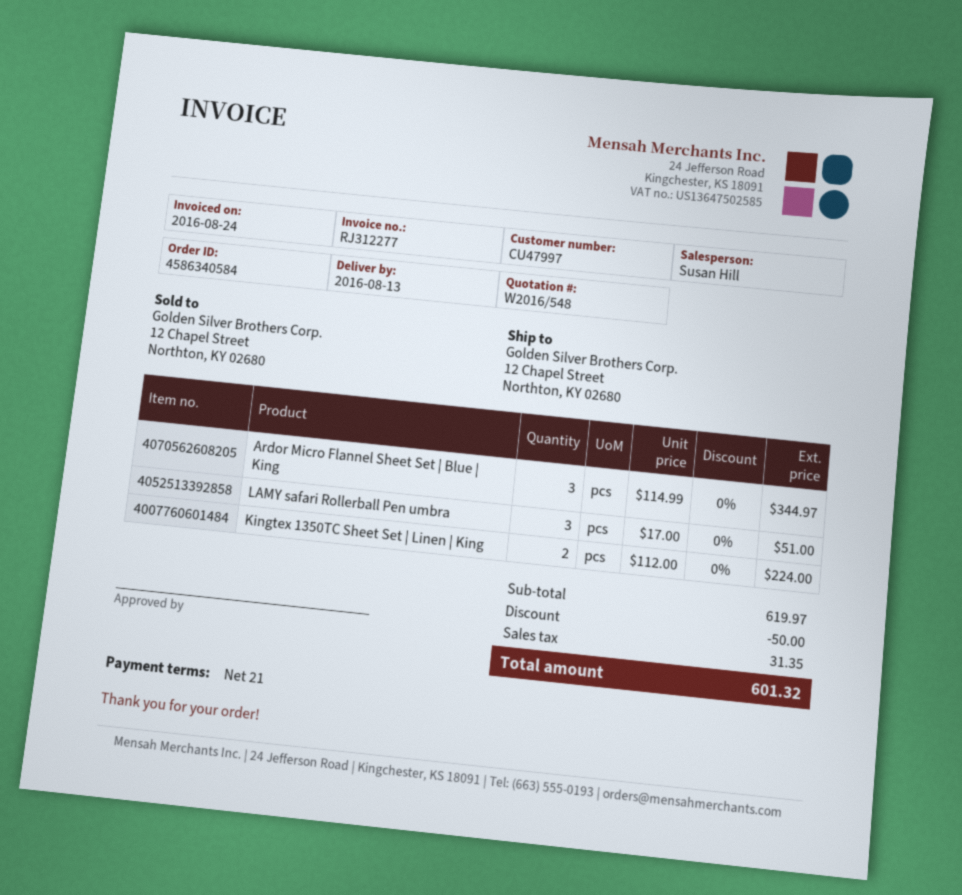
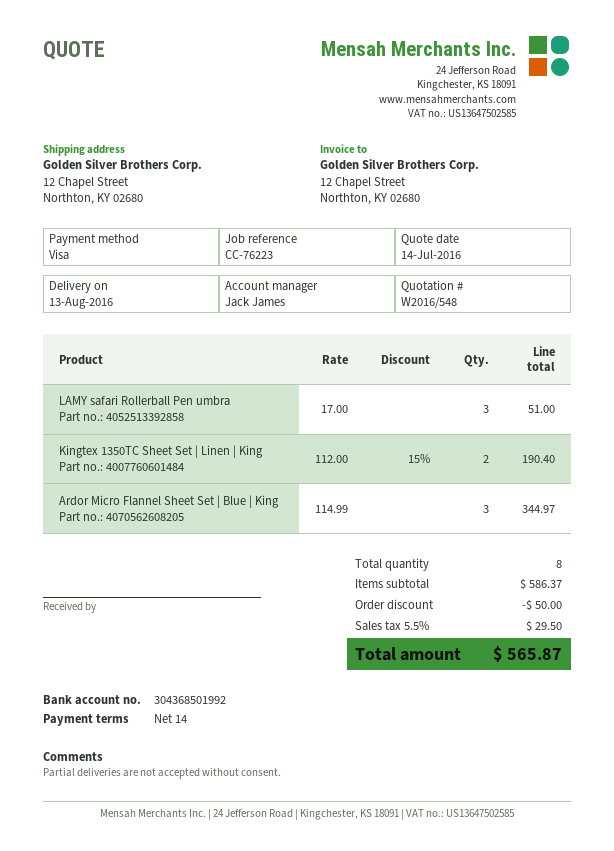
payment terms: 21 days -> 14 days
sales rep: Susan Hill -> Jack James
Kingtex 1350TC Sheet Set | Linen | King: 2 x 112.00 = 224.00 -> 2 x 112.00 - 15% = 190.40
subtotal: 619.97 -> 586.37
tax: 31.35 -> 29.50
total: 601.32 -> 565.87

